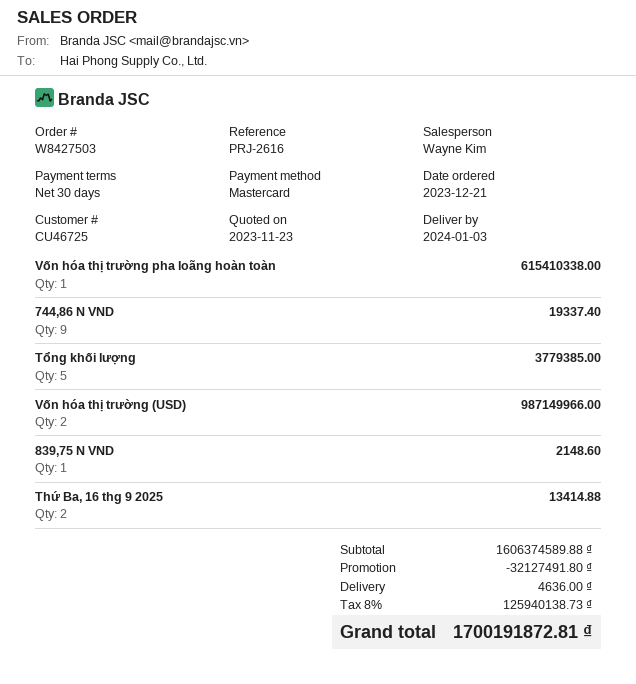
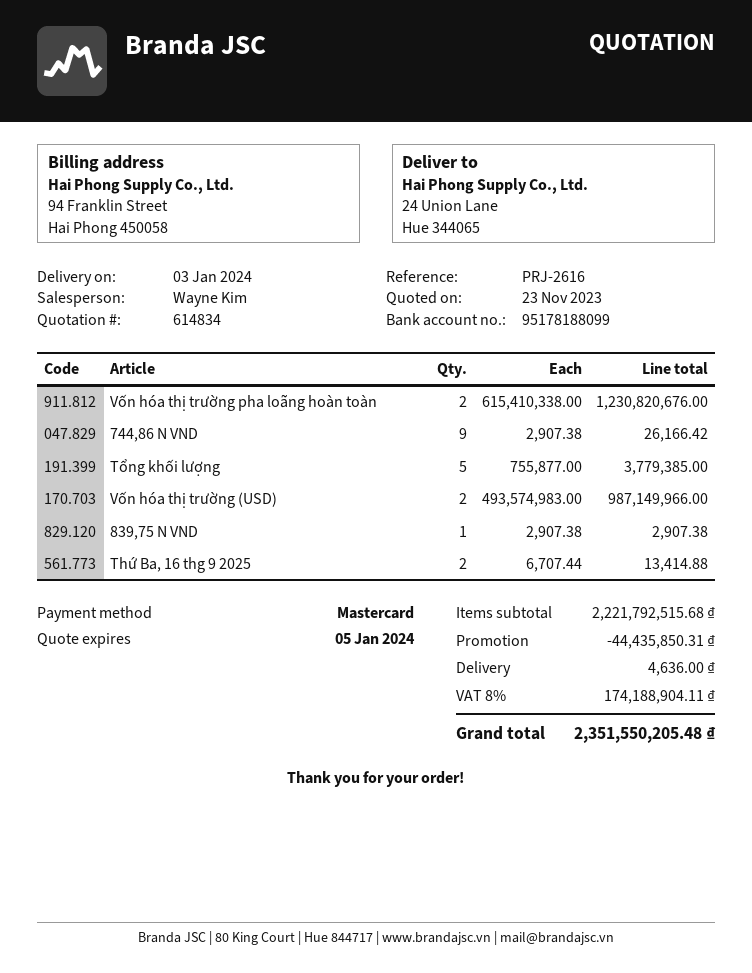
Vốn hóa thị trường pha loãng hoàn toàn: 1 for 615410338.00 -> 2 for 1230820676.00
744,86 N VND: 9 for 19337.40 -> 9 for 26166.42
839,75 N VND: 1 for 2148.60 -> 1 for 2907.38
subtotal: 1606374589.88 -> 2221792515.68
discount: 32127491.80 -> 44435850.31
tax: 8% = 125940138.73 -> 8% = 174188904.11
total: 1700191872.81 -> 2351550205.48

